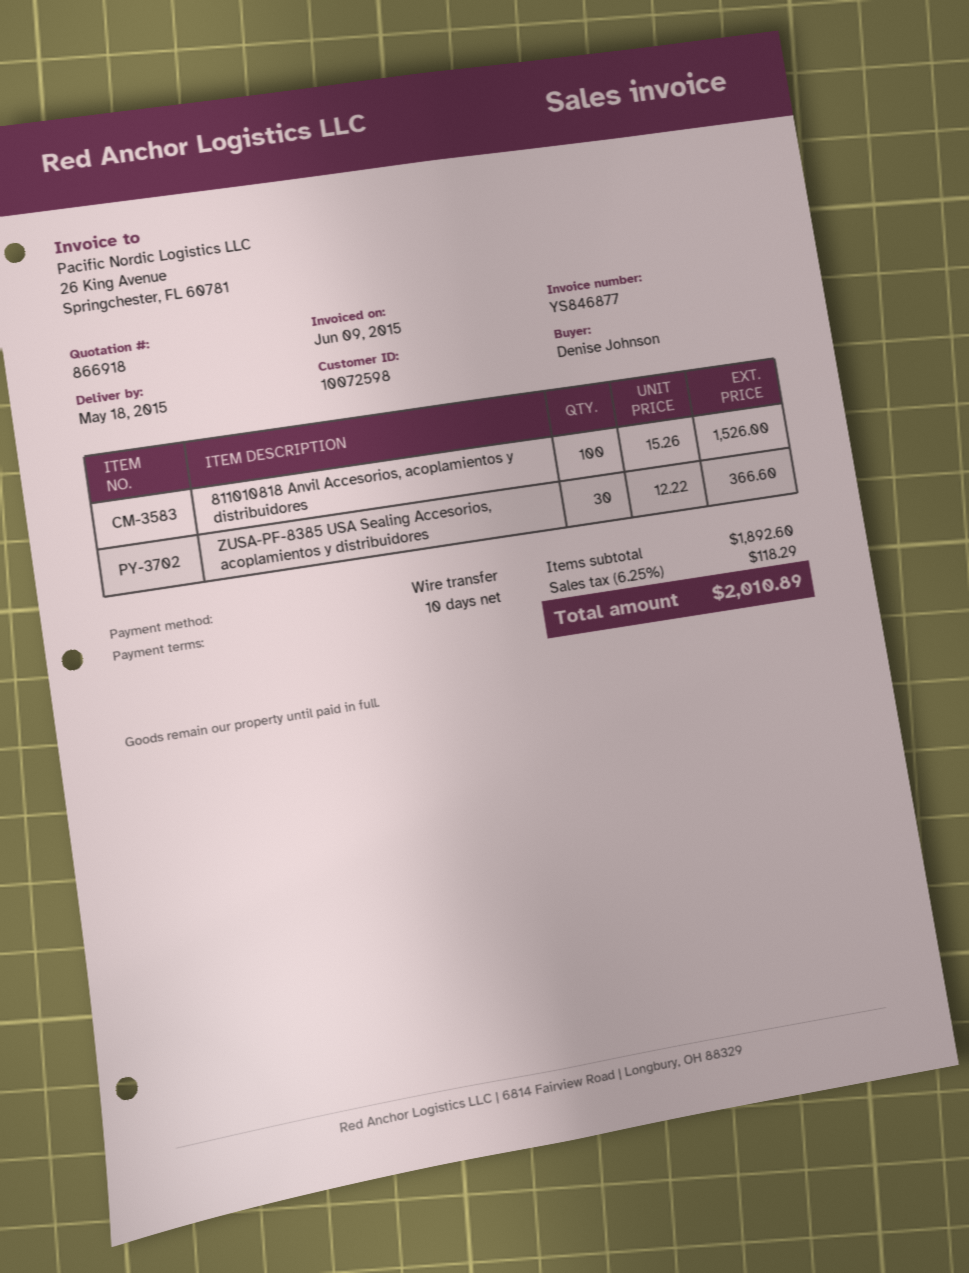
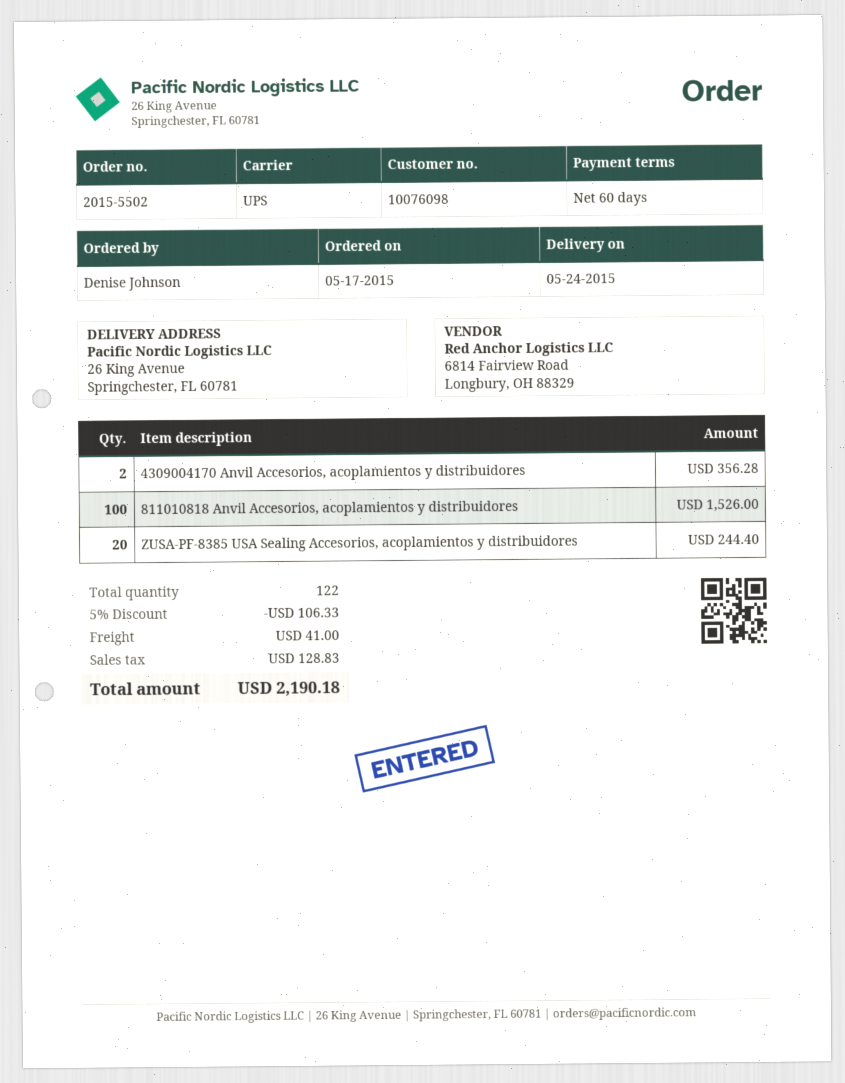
delivery date: 2015-05-18 -> 2015-05-24
payment terms: 10 days -> 60 days
customer number: 10072598 -> 10076098
ZUSA-PF-8385 USA Sealing Accesorios, acoplamientos y distribuidores: 30 for 366.60 -> 20 for 244.40
4309004170 Anvil Accesorios, acoplamientos y distribuidores: none -> 2 for 356.28
discount: none -> 5% = 106.33
shipping: none -> 41.00
tax: 118.29 -> 128.83
total: 2010.89 -> 2190.18

